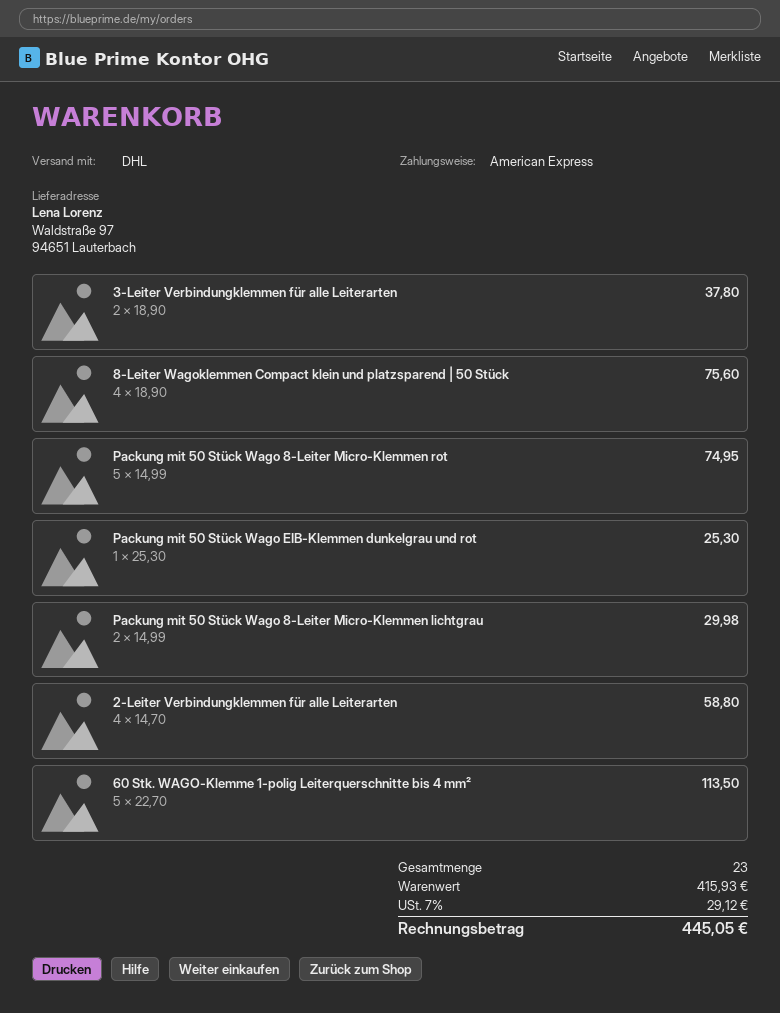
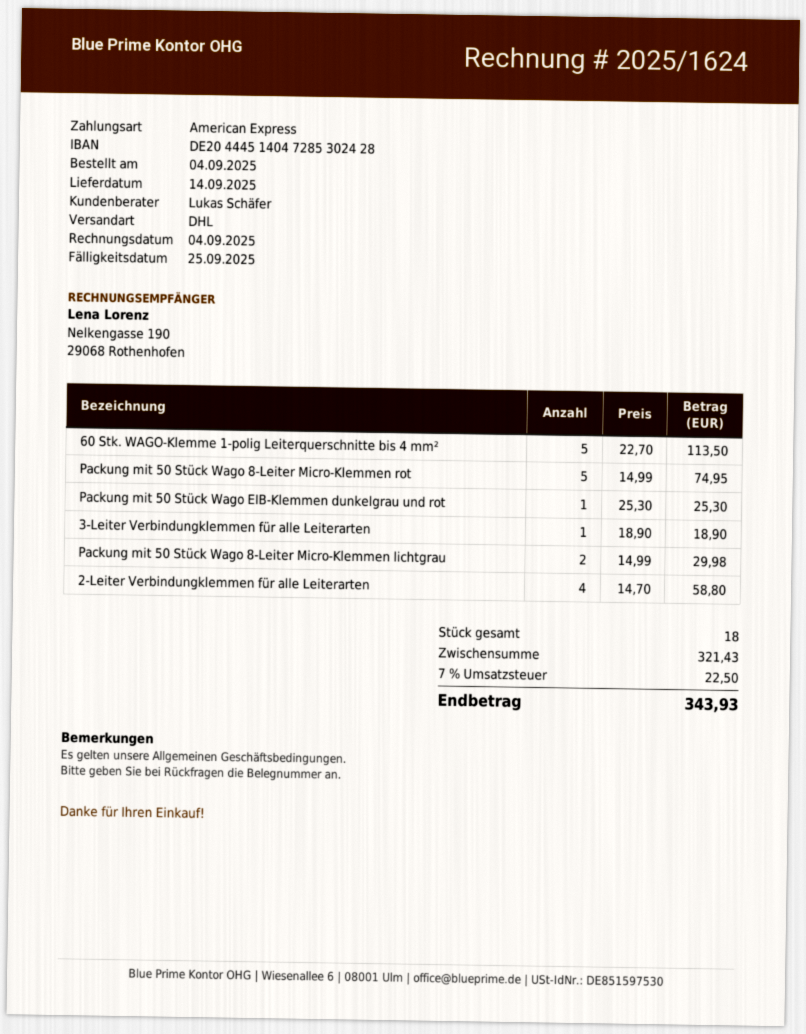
3-Leiter Verbindungklemmen für alle Leiterarten: 2 x 18.90 = 37.80 -> 1 x 18.90 = 18.90
8-Leiter Wagoklemmen Compact klein und platzsparend | 50 Stück: 4 x 18.90 = 75.60 -> none
total quantity: 23 -> 18
subtotal: 415.93 -> 321.43
tax: 7% = 29.12 -> 7% = 22.50
total: 445.05 -> 343.93

